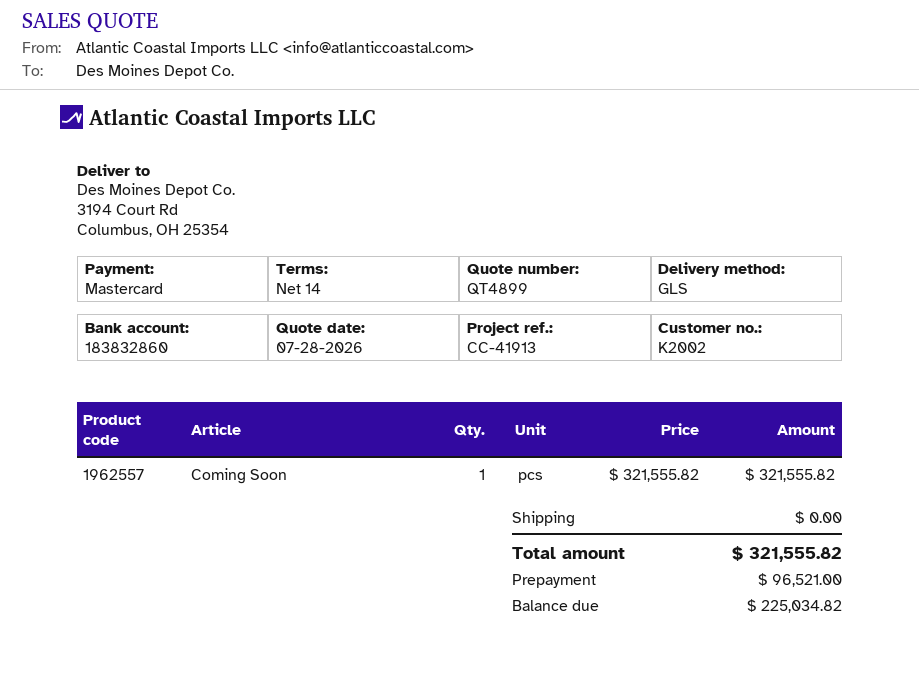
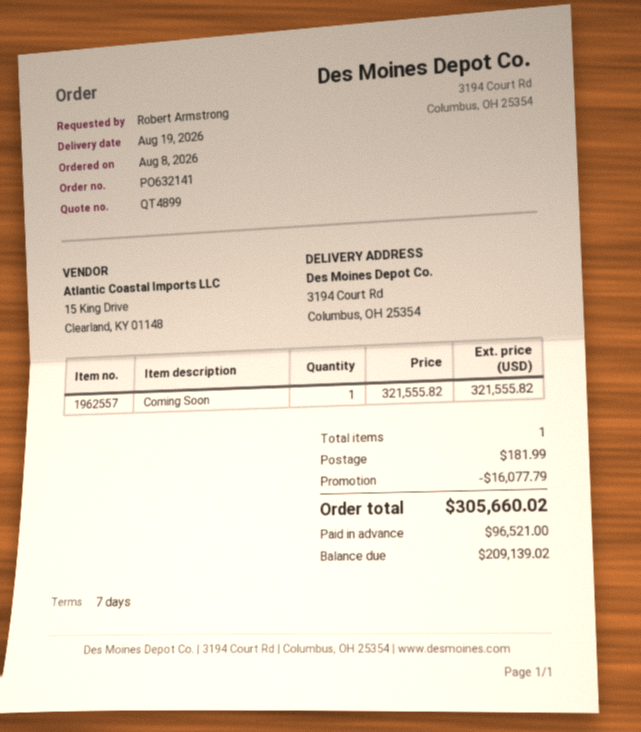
payment terms: 14 days -> 7 days
discount: none -> 16077.79
shipping: 0.00 -> 181.99
total: 321555.82 -> 305660.02
balance: 225034.82 -> 209139.02

